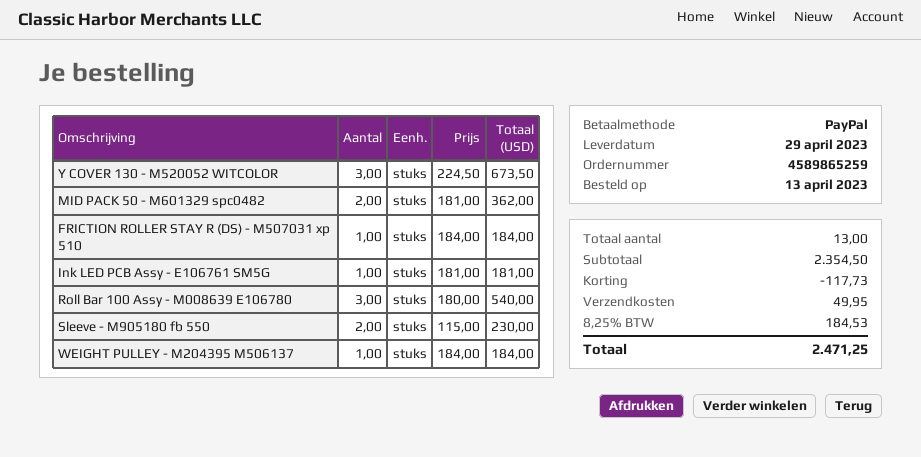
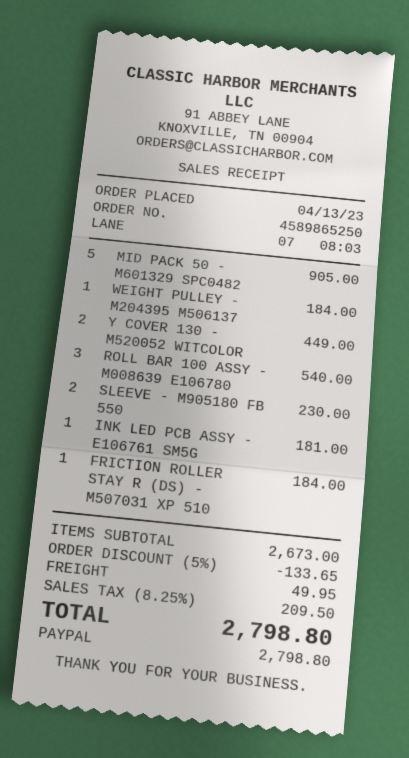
order number: 4589865259 -> 4589865250
Y COVER 130 - M520052 WITCOLOR: 3 for 673.50 -> 2 for 449.00
MID PACK 50 - M601329 spc0482: 2 for 362.00 -> 5 for 905.00
subtotal: 2354.50 -> 2673.00
discount: 117.73 -> 133.65
tax: 8.25% = 184.53 -> 8.25% = 209.50
total: 2471.25 -> 2798.80

